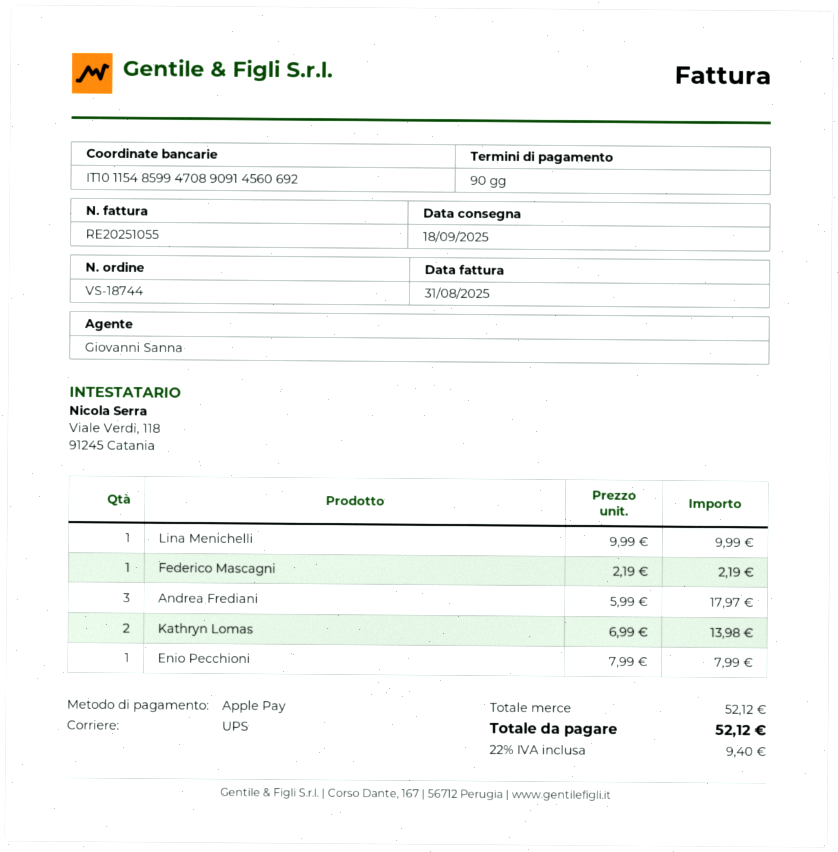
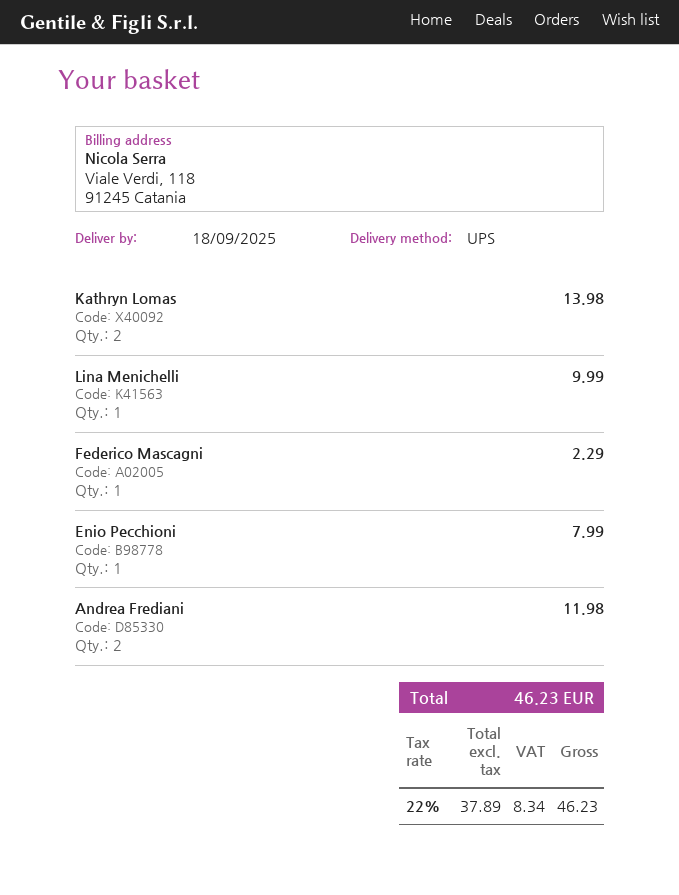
Federico Mascagni: 1 for 2.19 -> 1 for 2.29
Andrea Frediani: 3 for 17.97 -> 2 for 11.98
tax: 22% = 9.40 -> 22% = 8.34
total: 52.12 -> 46.23

